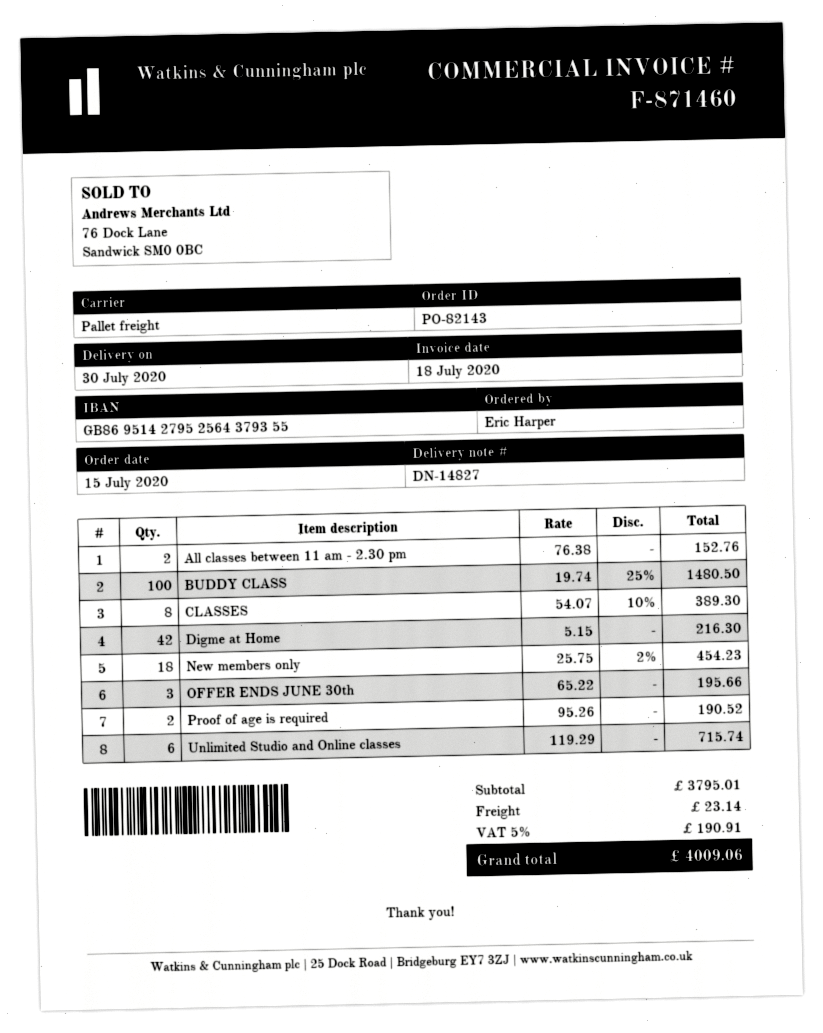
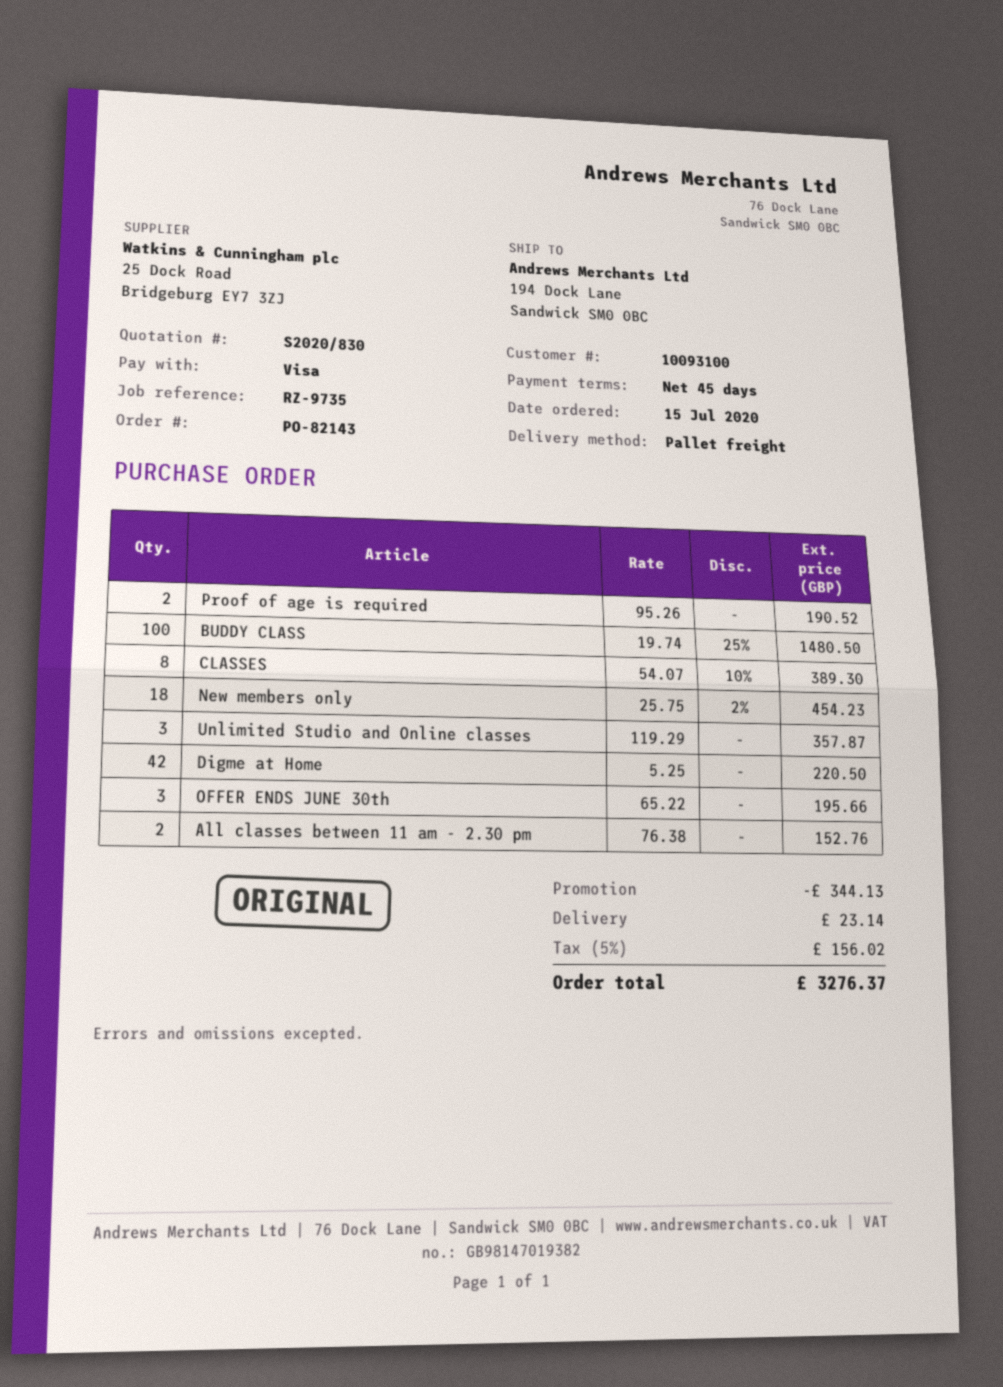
Digme at Home: 42 x 5.15 = 216.30 -> 42 x 5.25 = 220.50
Unlimited Studio and Online classes: 6 x 119.29 = 715.74 -> 3 x 119.29 = 357.87
discount: none -> 344.13
tax: 5% = 190.91 -> 5% = 156.02
total: 4009.06 -> 3276.37

